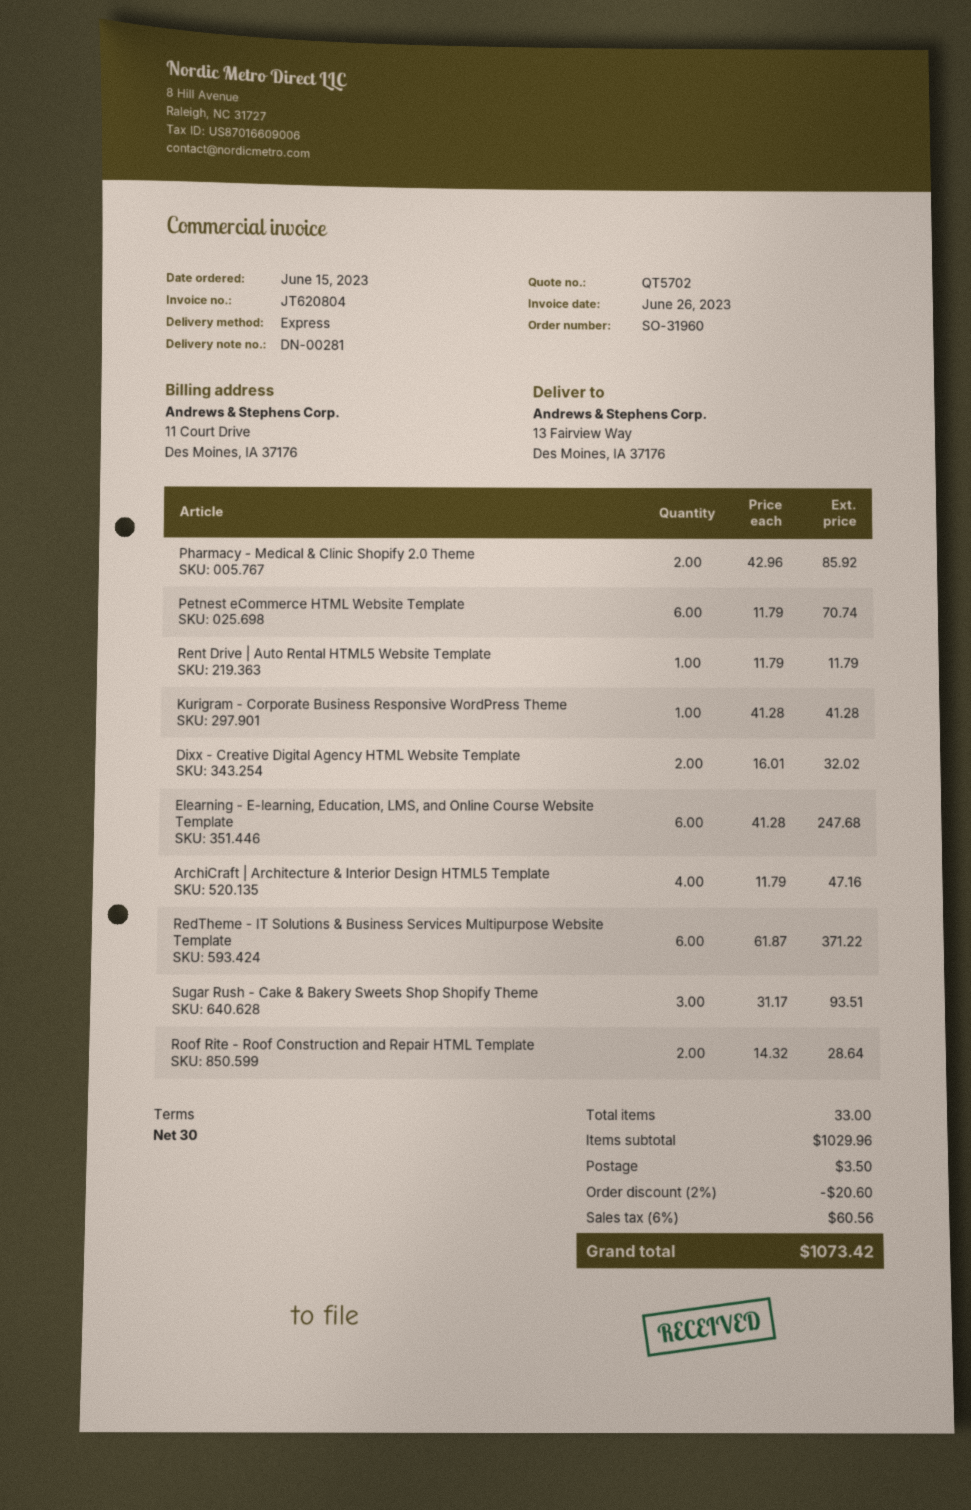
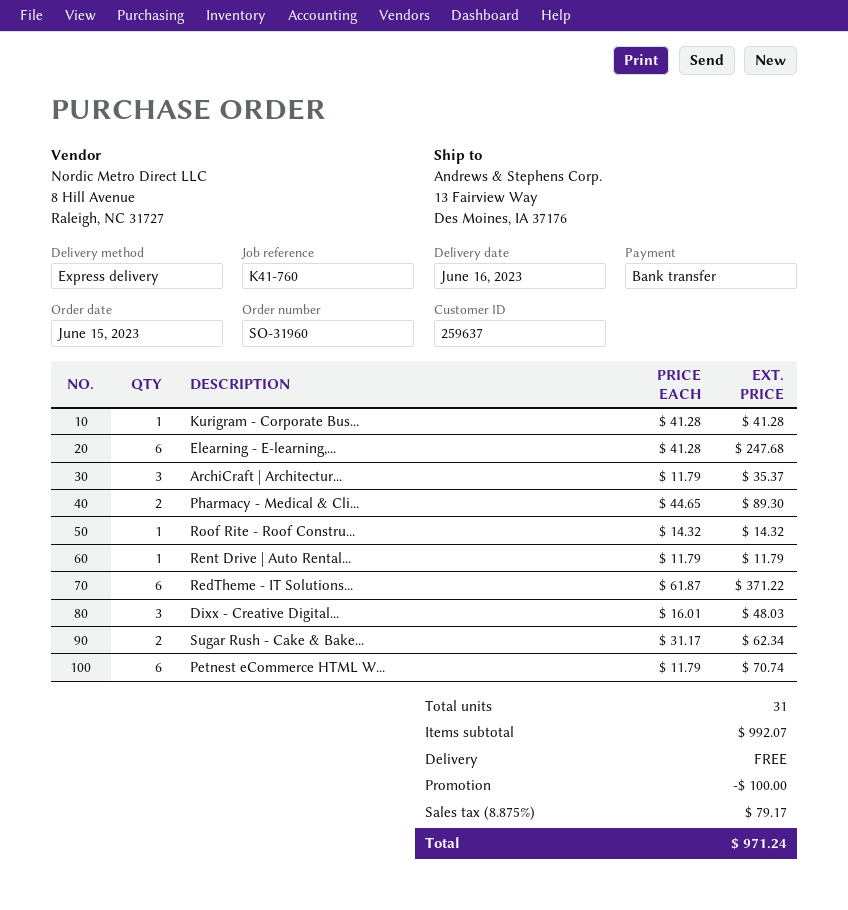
Pharmacy - Medical & Clinic Shopify 2.0 Theme: 2 x 42.96 = 85.92 -> 2 x 44.65 = 89.30
Dixx - Creative Digital Agency HTML Website Template: 2 x 16.01 = 32.02 -> 3 x 16.01 = 48.03
ArchiCraft | Architecture & Interior Design HTML5 Template: 4 x 11.79 = 47.16 -> 3 x 11.79 = 35.37
Sugar Rush - Cake & Bakery Sweets Shop Shopify Theme: 3 x 31.17 = 93.51 -> 2 x 31.17 = 62.34
Roof Rite - Roof Construction and Repair HTML Template: 2 x 14.32 = 28.64 -> 1 x 14.32 = 14.32
total quantity: 33 -> 31
subtotal: 1029.96 -> 992.07
discount: 20.60 -> 100.00
shipping: 3.50 -> 0.00
tax: 6% = 60.56 -> 8.875% = 79.17
total: 1073.42 -> 971.24

